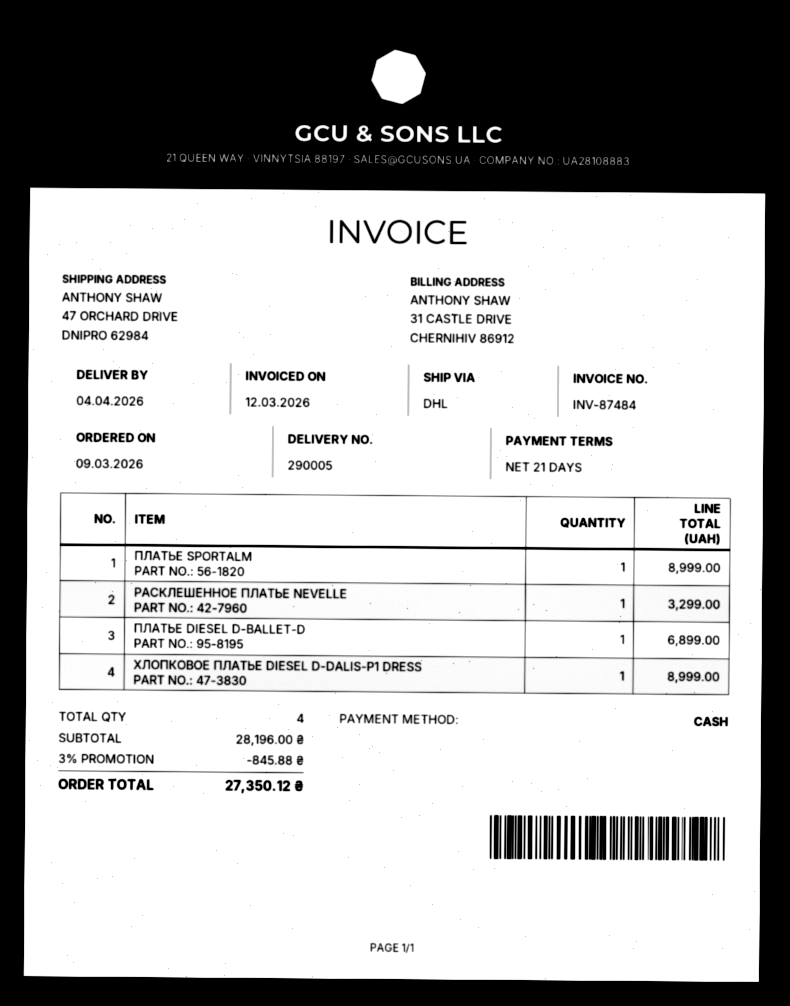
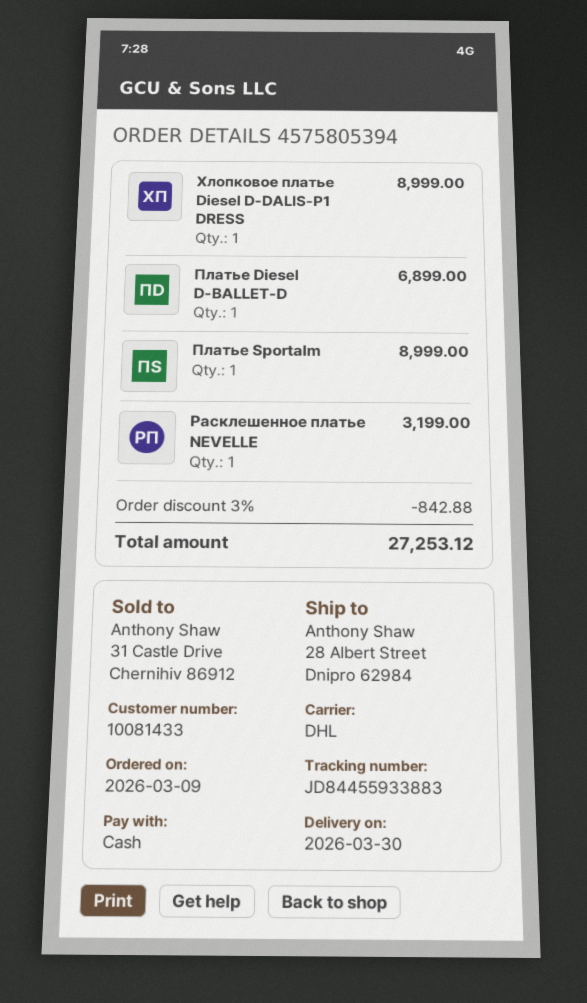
delivery date: 2026-04-04 -> 2026-03-30
ship to: 47 ORCHARD DRIVE, DNIPRO 62984 -> 28 Albert Street, Dnipro 62984
РАСКЛЕШЕННОЕ ПЛАТЬЕ NEVELLE: 1 for 3299.00 -> 1 for 3199.00
discount: 3% = 845.88 -> 3% = 842.88
total: 27350.12 -> 27253.12

